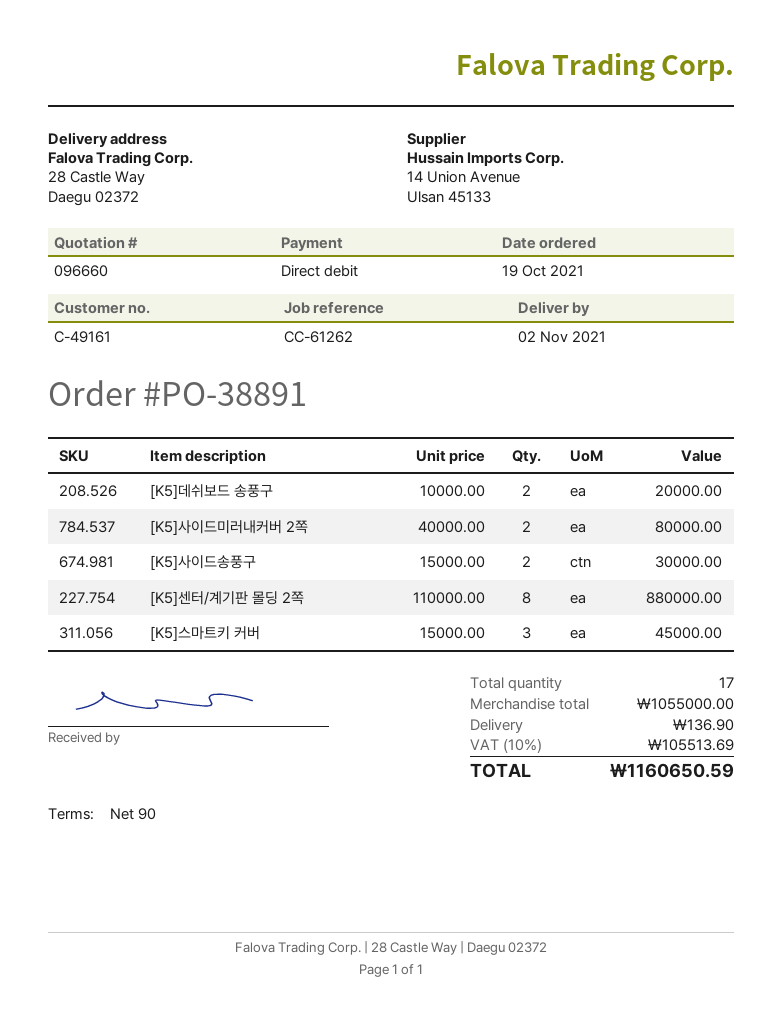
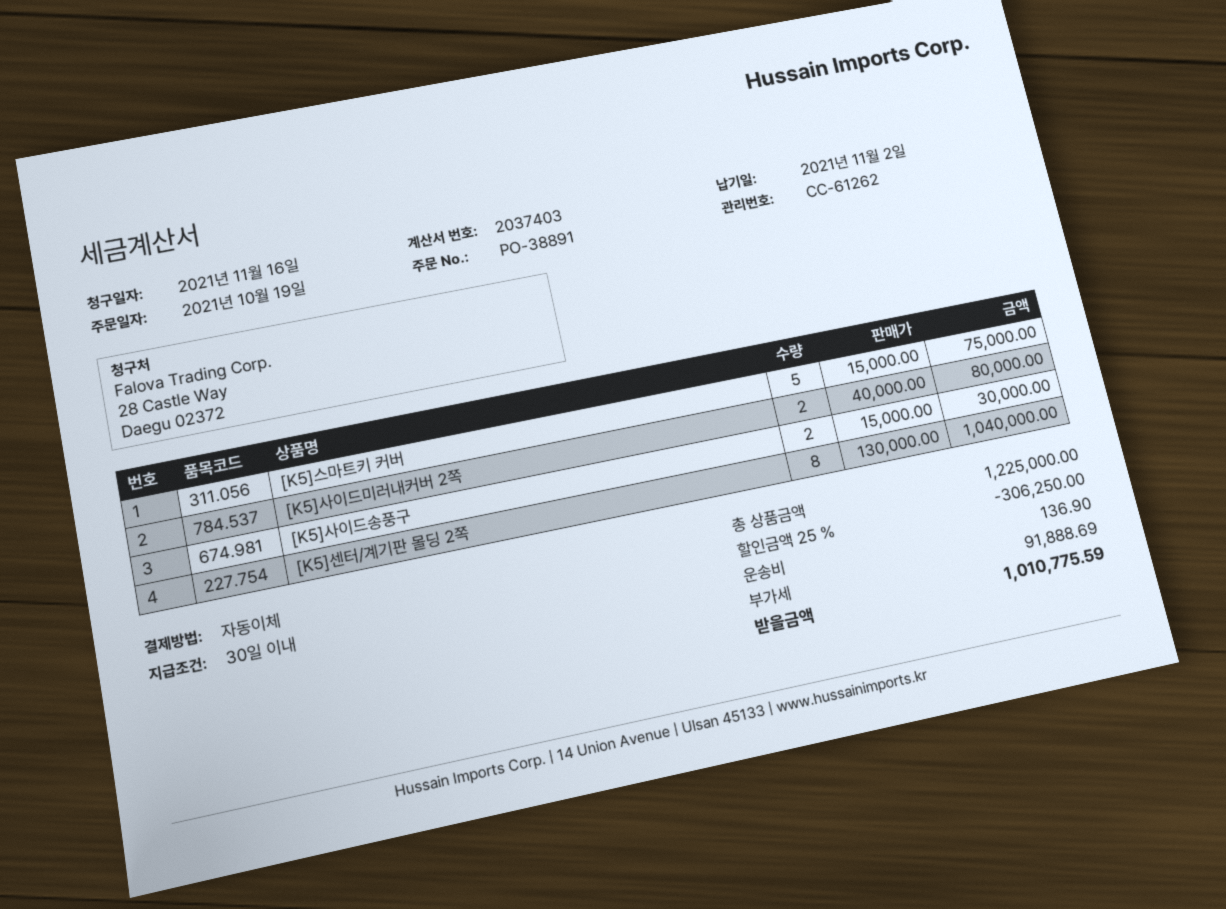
payment terms: 90 days -> 30 days
[K5]데쉬보드 송풍구: 2 x 10000.00 = 20000.00 -> none
[K5]센터/계기판 몰딩 2쪽: 8 x 110000.00 = 880000.00 -> 8 x 130000.00 = 1040000.00
[K5]스마트키 커버: 3 x 15000.00 = 45000.00 -> 5 x 15000.00 = 75000.00
subtotal: 1055000.00 -> 1225000.00
discount: none -> 25% = 306250.00
tax: 105513.69 -> 91888.69
total: 1160650.59 -> 1010775.59

